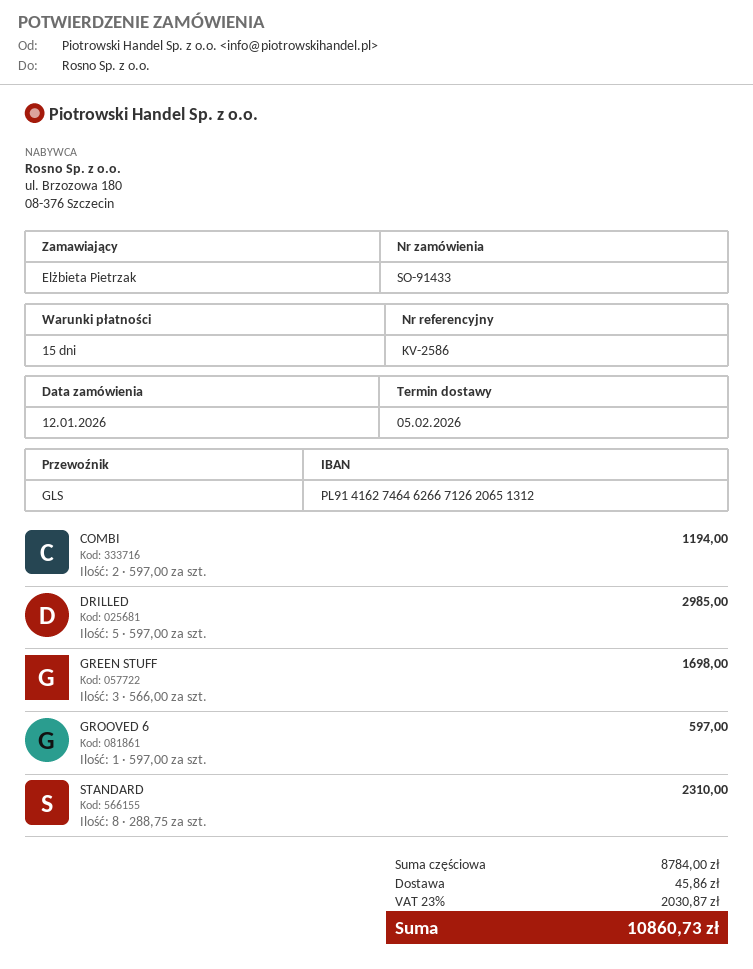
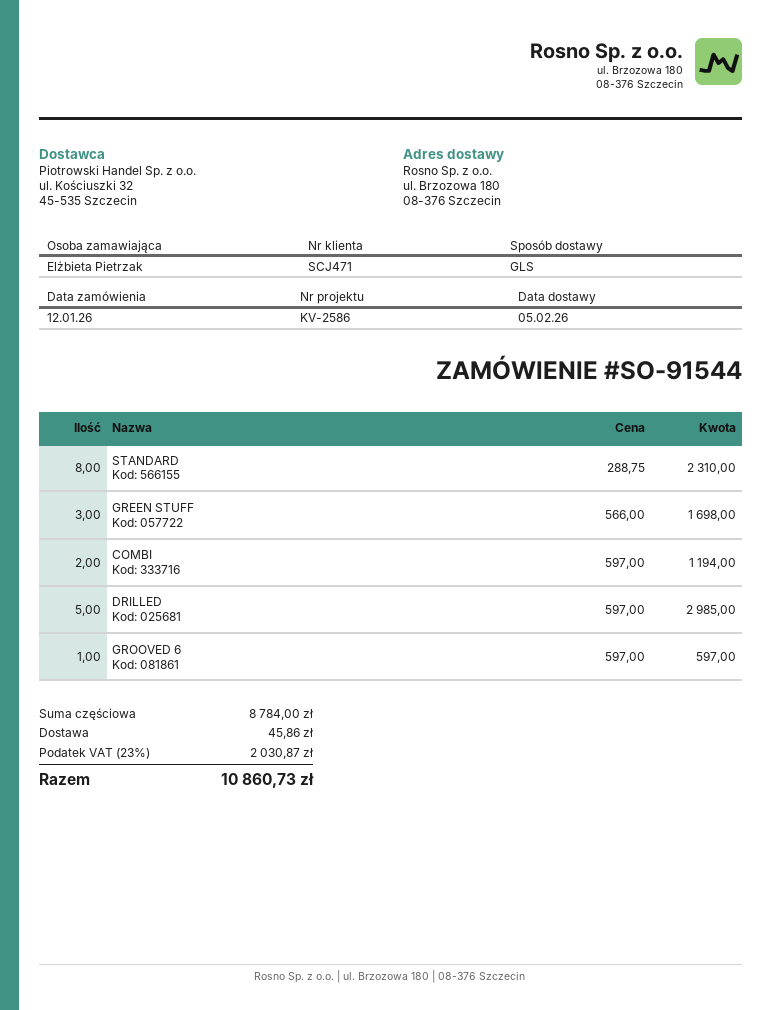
order number: SO-91433 -> SO-91544

